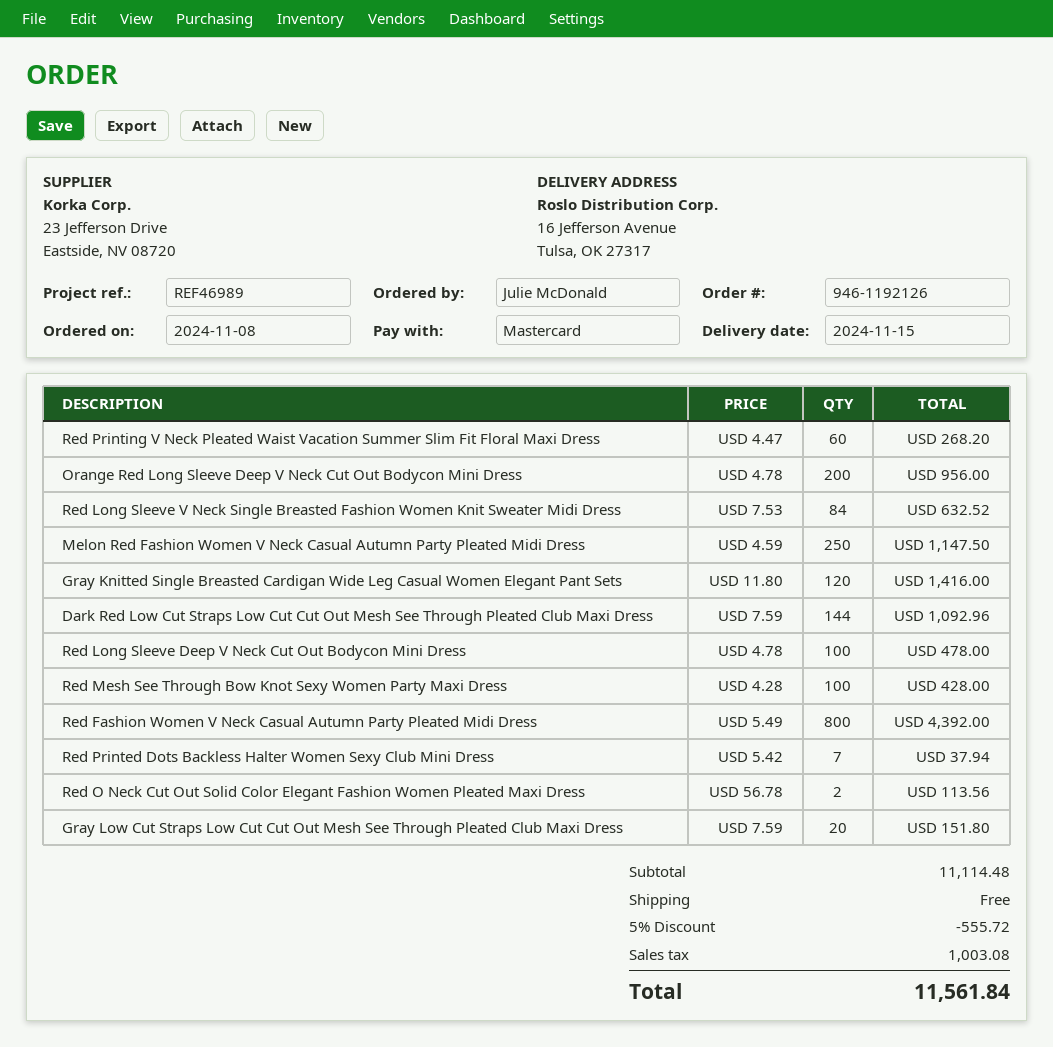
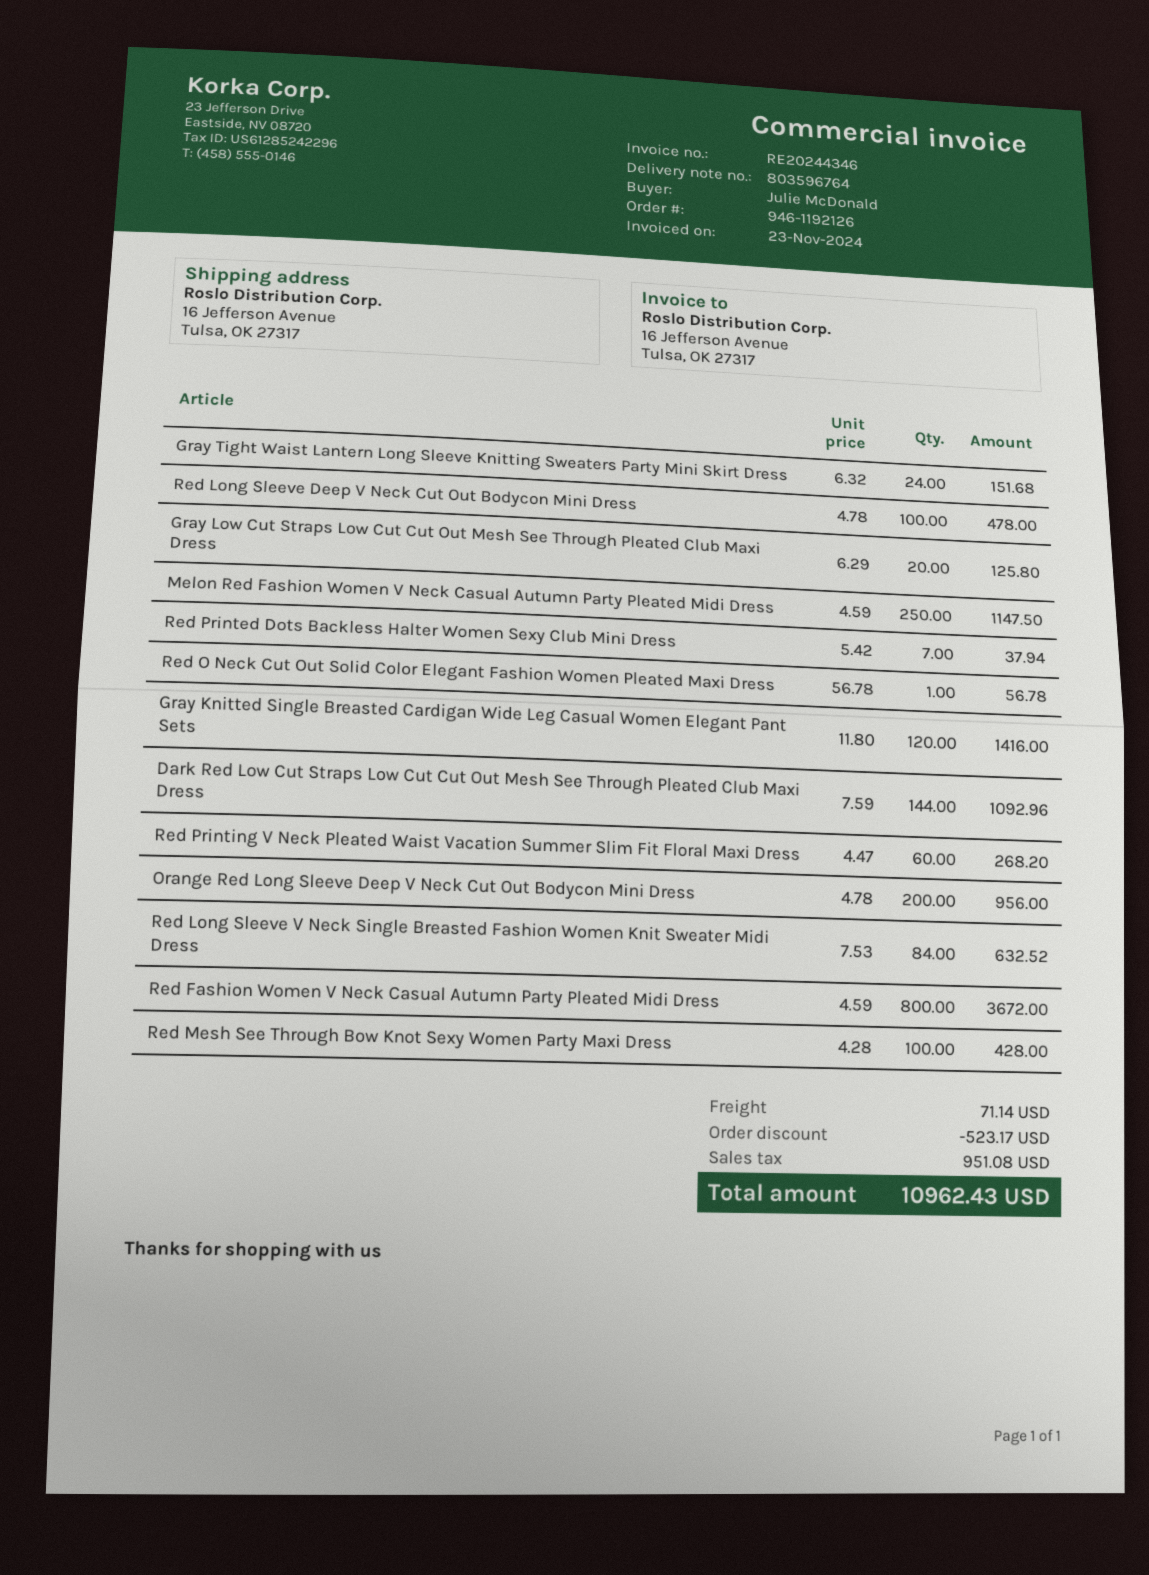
Red Fashion Women V Neck Casual Autumn Party Pleated Midi Dress: 800 x 5.49 = 4392.00 -> 800 x 4.59 = 3672.00
Red O Neck Cut Out Solid Color Elegant Fashion Women Pleated Maxi Dress: 2 x 56.78 = 113.56 -> 1 x 56.78 = 56.78
Gray Low Cut Straps Low Cut Cut Out Mesh See Through Pleated Club Maxi Dress: 20 x 7.59 = 151.80 -> 20 x 6.29 = 125.80
Gray Tight Waist Lantern Long Sleeve Knitting Sweaters Party Mini Skirt Dress: none -> 24 x 6.32 = 151.68
discount: 555.72 -> 523.17
shipping: 0.00 -> 71.14
tax: 1003.08 -> 951.08
total: 11561.84 -> 10962.43

